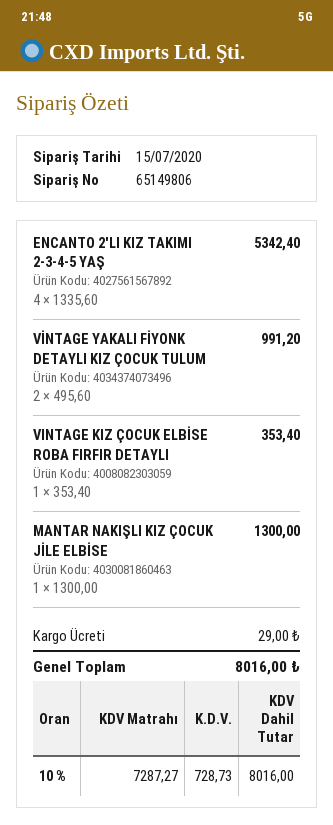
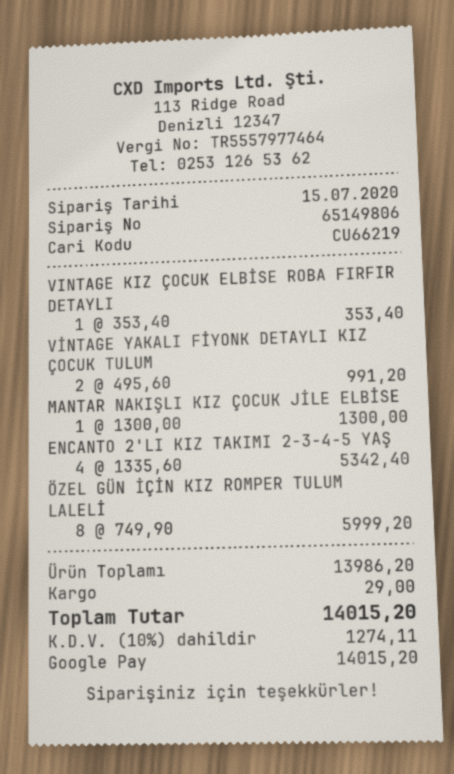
ÖZEL GÜN İÇİN KIZ ROMPER TULUM LALELİ: none -> 8 x 749.90 = 5999.20
tax: 10% = 728.73 -> 10% = 1274.11
total: 8016.00 -> 14015.20

